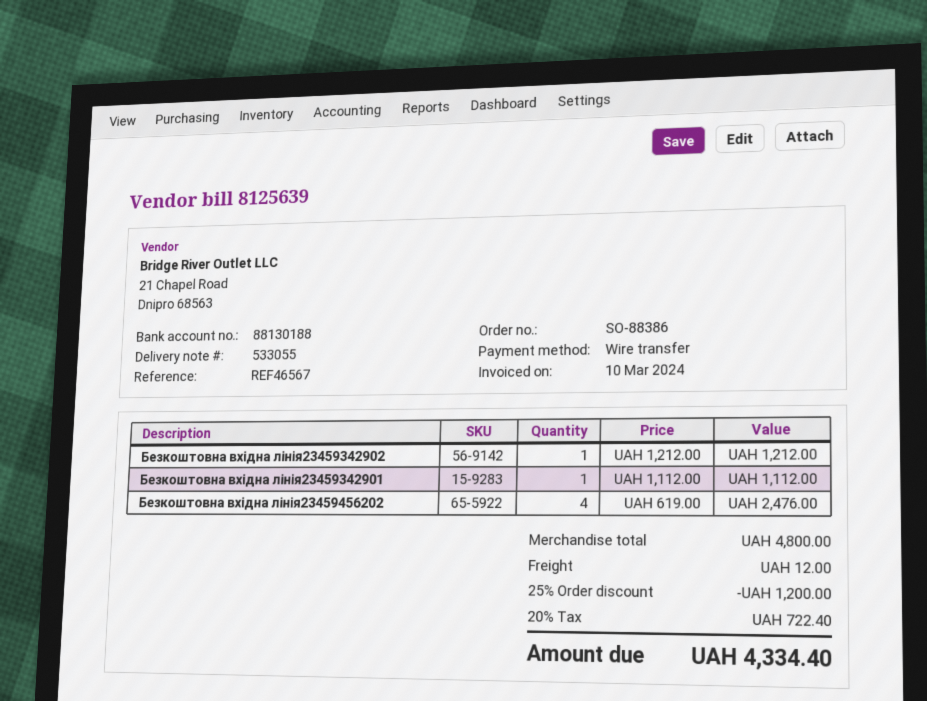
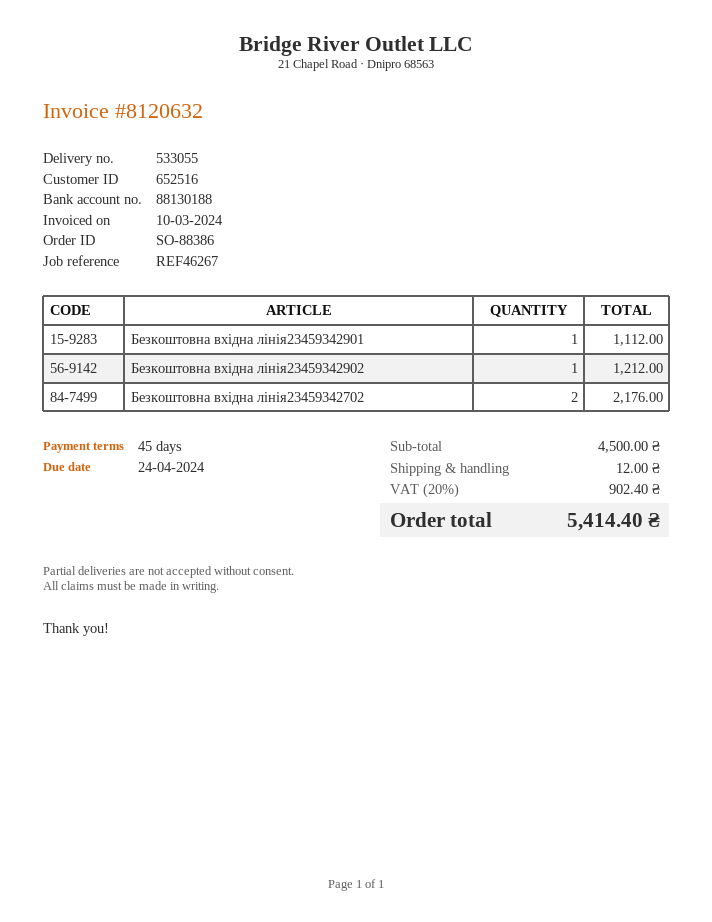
invoice number: 8125639 -> 8120632
reference: REF46567 -> REF46267
Безкоштовна вхідна лінія23459456202: 4 for 2476.00 -> none
Безкоштовна вхідна лінія23459342702: none -> 2 for 2176.00
subtotal: 4800.00 -> 4500.00
discount: 25% = 1200.00 -> none
tax: 20% = 722.40 -> 20% = 902.40
total: 4334.40 -> 5414.40

